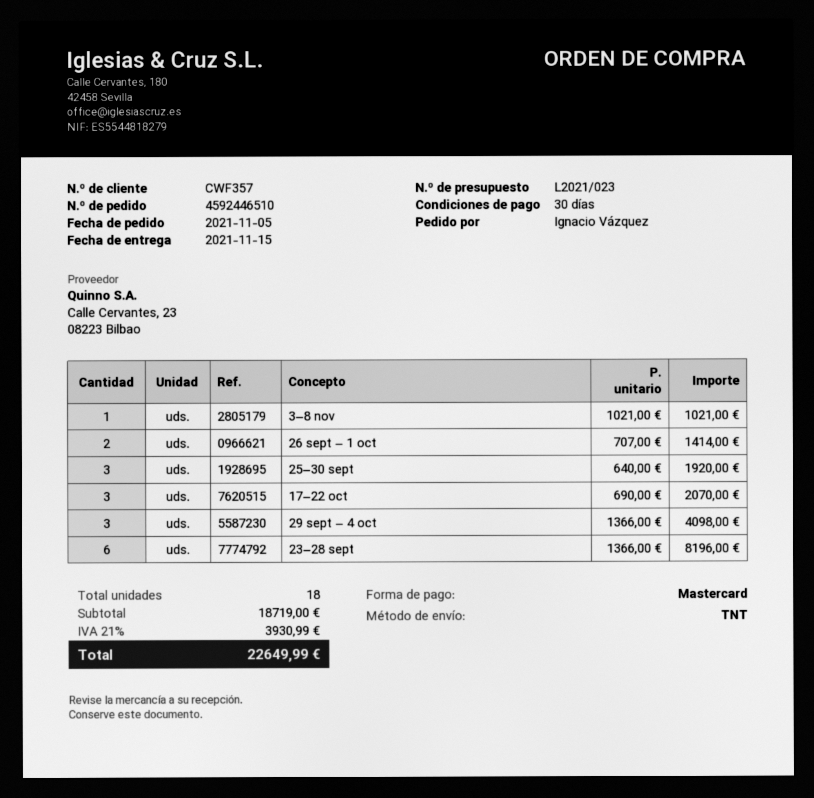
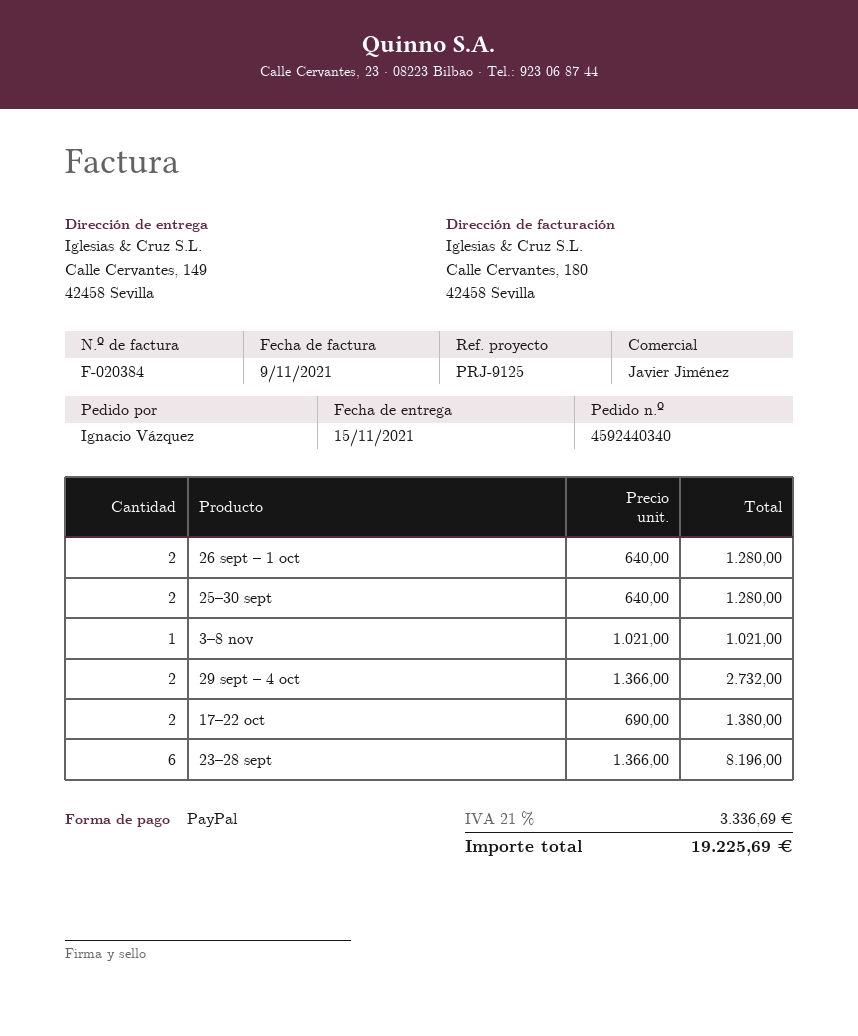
order number: 4592446510 -> 4592440340
payment method: Mastercard -> PayPal
26 sept – 1 oct: 2 x 707.00 = 1414.00 -> 2 x 640.00 = 1280.00
25–30 sept: 3 x 640.00 = 1920.00 -> 2 x 640.00 = 1280.00
17–22 oct: 3 x 690.00 = 2070.00 -> 2 x 690.00 = 1380.00
29 sept – 4 oct: 3 x 1366.00 = 4098.00 -> 2 x 1366.00 = 2732.00
tax: 21% = 3930.99 -> 21% = 3336.69
total: 22649.99 -> 19225.69

